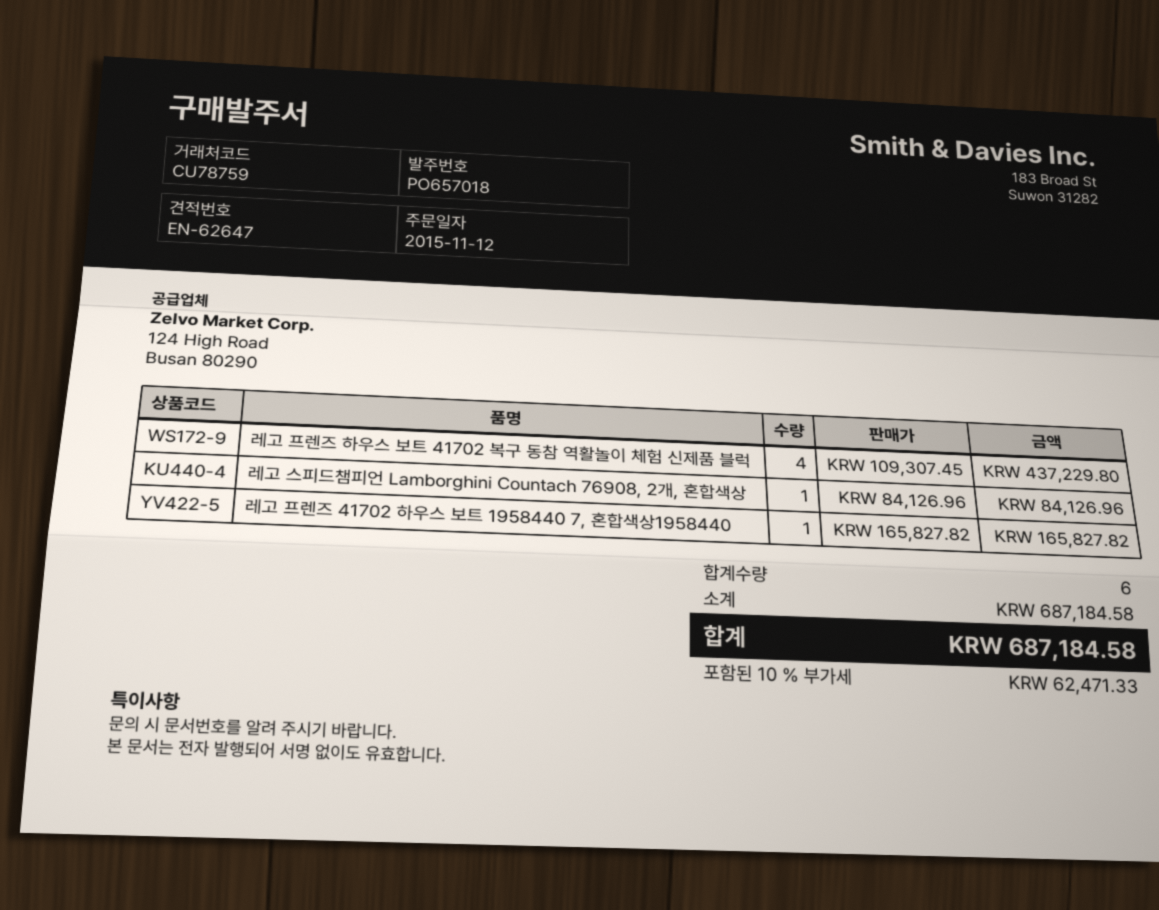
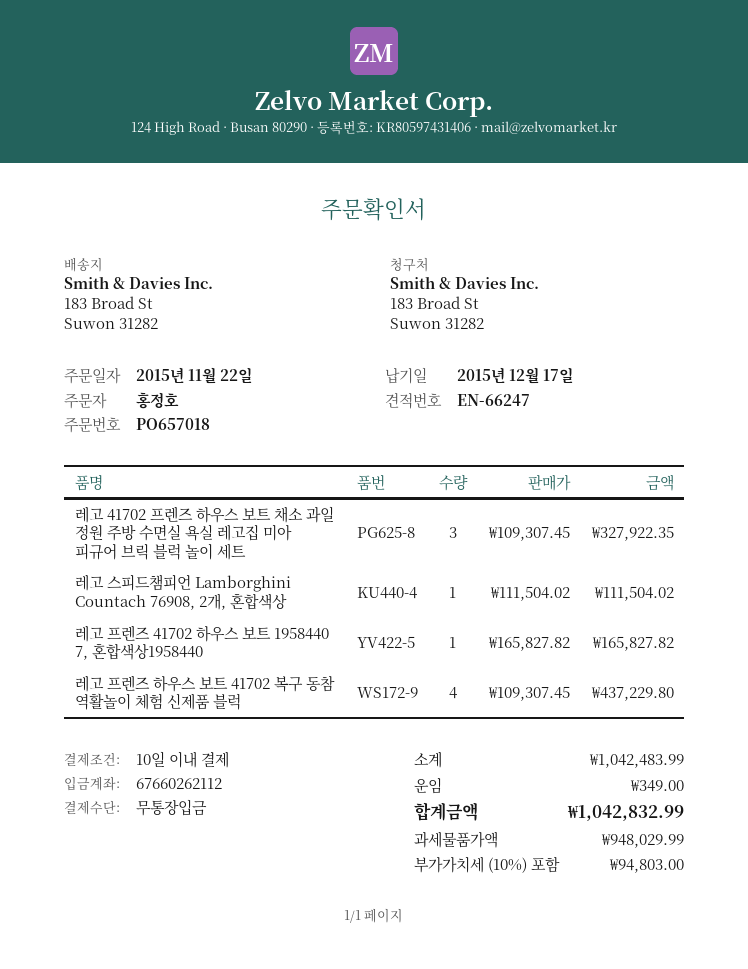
quote number: EN-62647 -> EN-66247
order date: 2015-11-12 -> 2015-11-22
레고 스피드챔피언 Lamborghini Countach 76908, 2개, 혼합색상: 1 x 84126.96 = 84126.96 -> 1 x 111504.02 = 111504.02
레고 41702 프렌즈 하우스 보트 채소 과일 정원 주방 수면실 욕실 레고집 미아 피규어 브릭 블럭 놀이 세트: none -> 3 x 109307.45 = 327922.35
subtotal: 687184.58 -> 1042483.99
shipping: none -> 349.00
tax: 10% = 62471.33 -> 10% = 94803.00
total: 687184.58 -> 1042832.99

